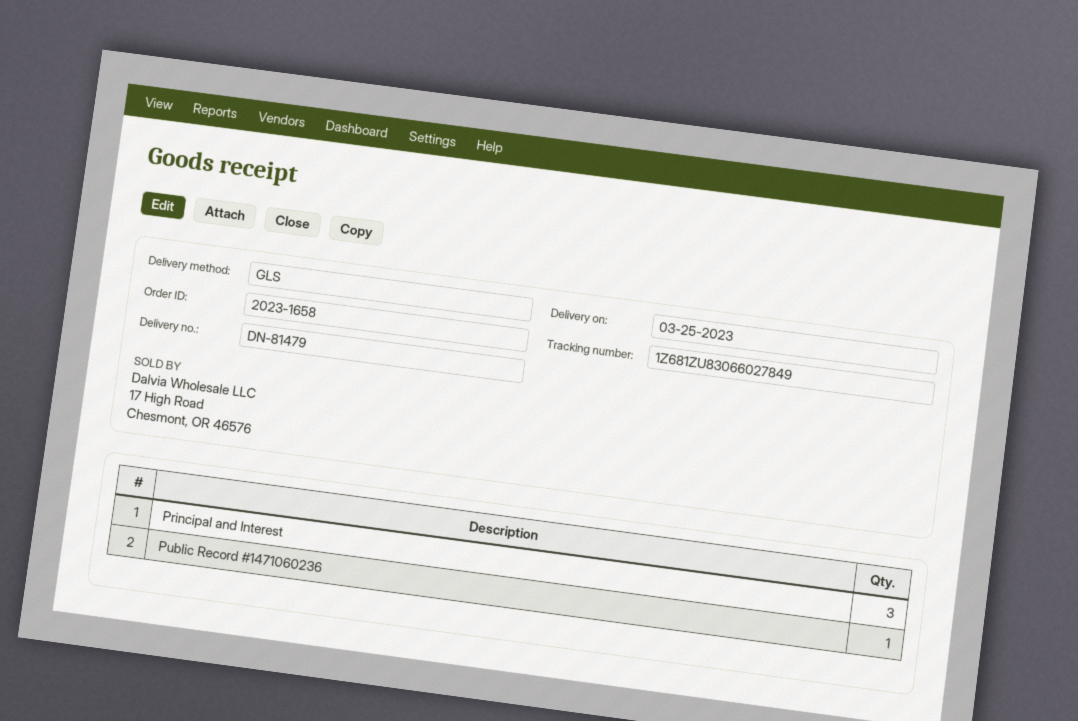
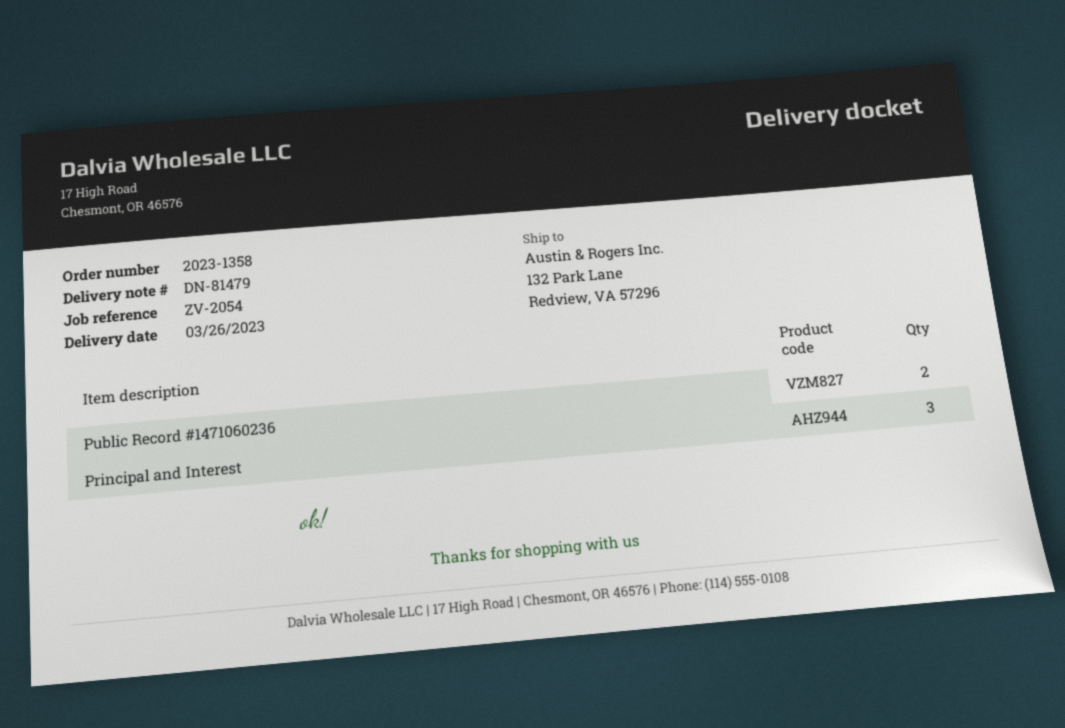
order number: 2023-1658 -> 2023-1358
delivery date: 2023-03-25 -> 2023-03-26
Public Record #1471060236: 1 -> 2

